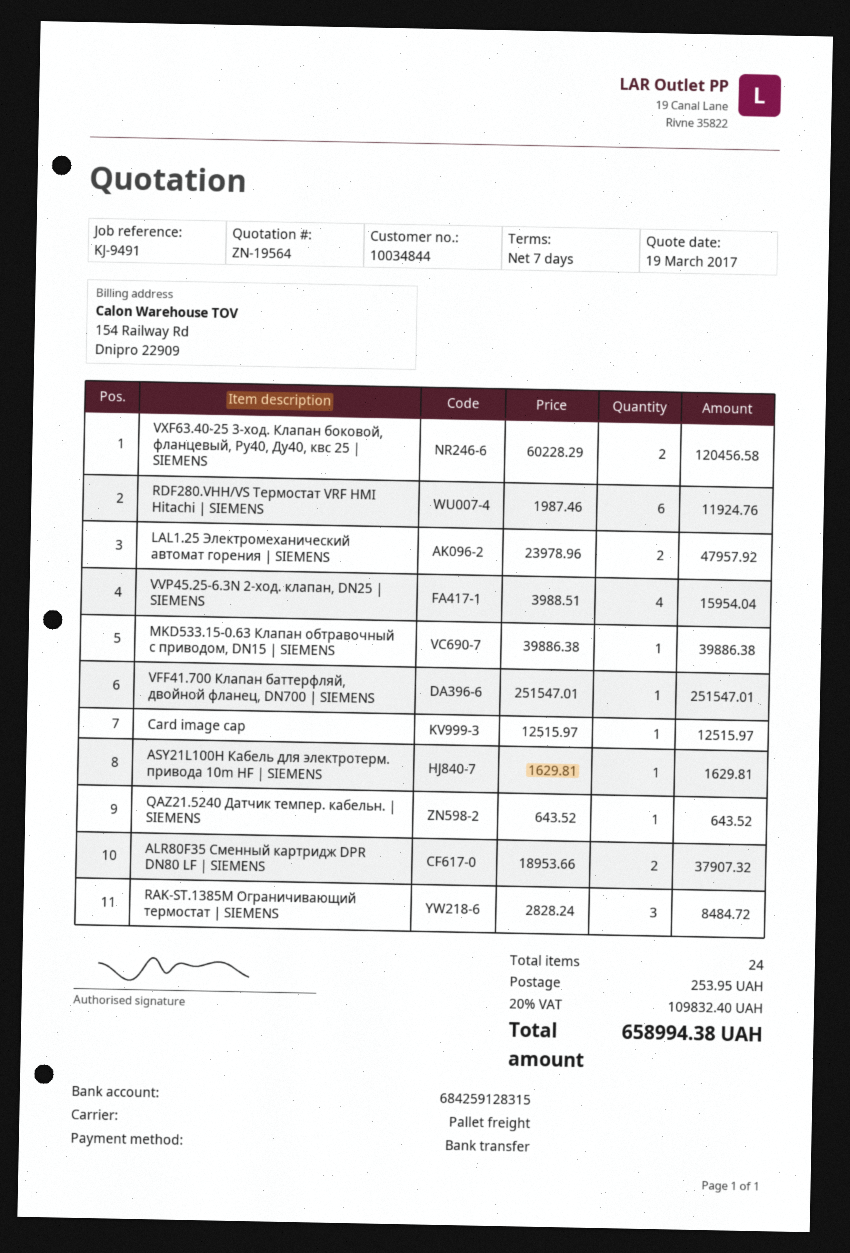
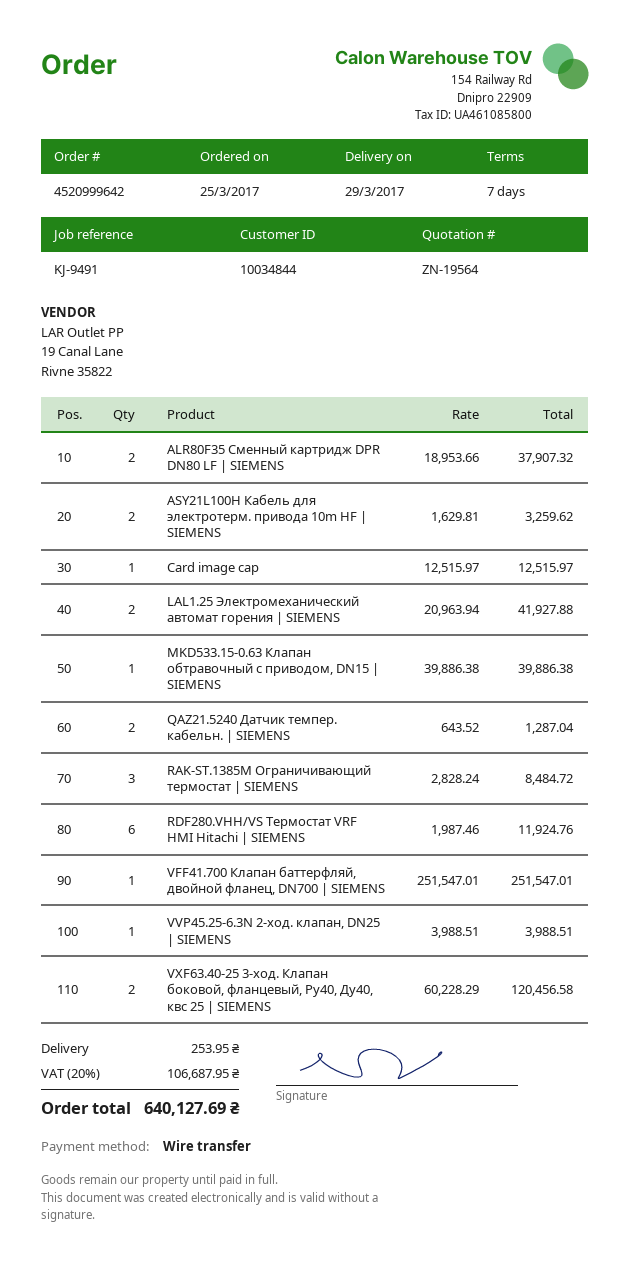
LAL1.25 Электромеханический автомат горения | SIEMENS: 2 x 23978.96 = 47957.92 -> 2 x 20963.94 = 41927.88
VVP45.25-6.3N 2-ход. клапан, DN25 | SIEMENS: 4 x 3988.51 = 15954.04 -> 1 x 3988.51 = 3988.51
ASY21L100H Кабель для электротерм. привода 10m HF | SIEMENS: 1 x 1629.81 = 1629.81 -> 2 x 1629.81 = 3259.62
QAZ21.5240 Датчик темпер. кабельн. | SIEMENS: 1 x 643.52 = 643.52 -> 2 x 643.52 = 1287.04
tax: 20% = 109832.40 -> 20% = 106687.95
total: 658994.38 -> 640127.69

